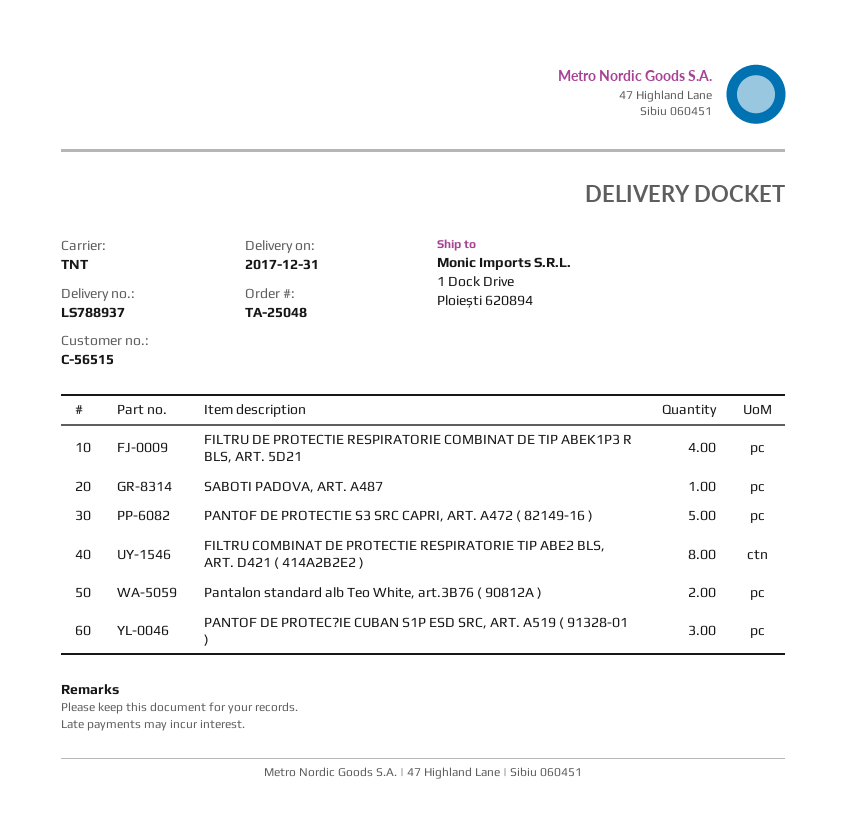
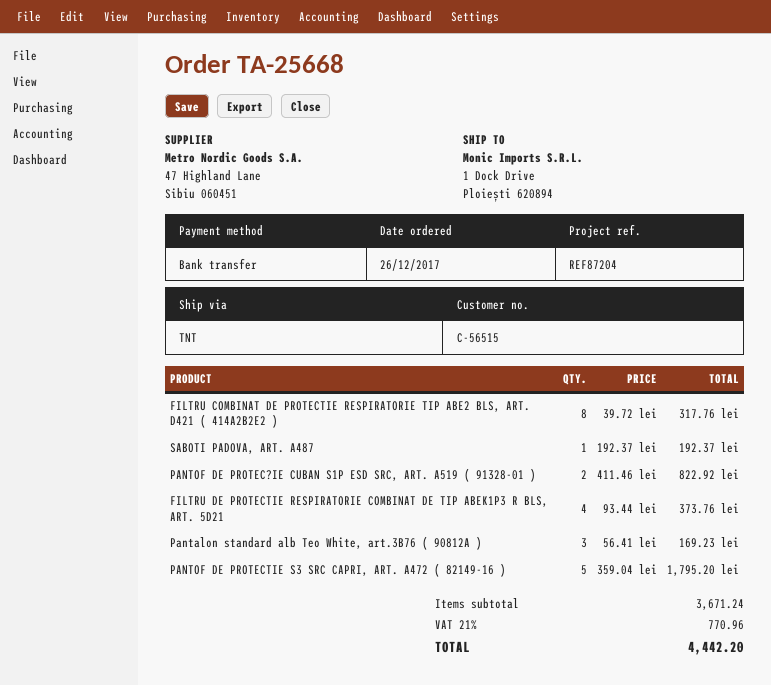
order number: TA-25048 -> TA-25668
Pantalon standard alb Teo White, art.3B76 ( 90812A ): 2 -> 3
PANTOF DE PROTEC?IE CUBAN S1P ESD SRC, ART. A519 ( 91328-01 ): 3 -> 2

